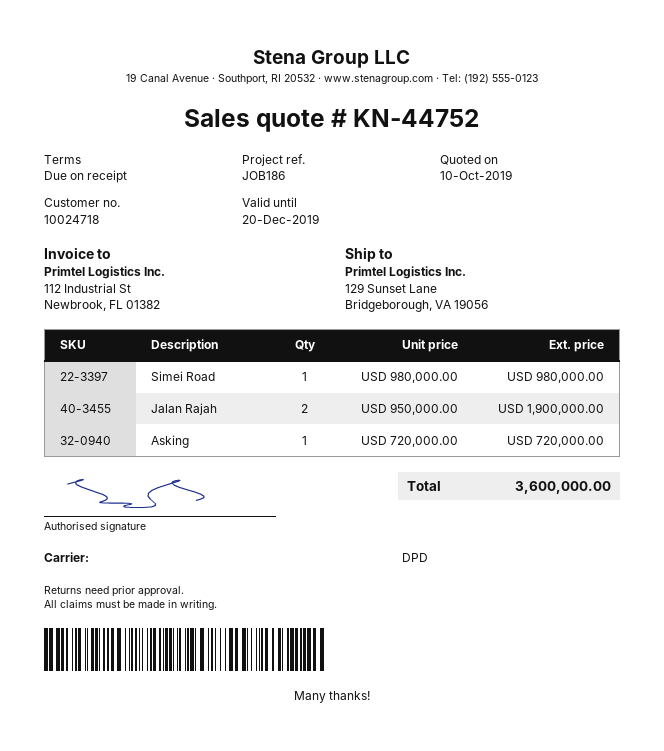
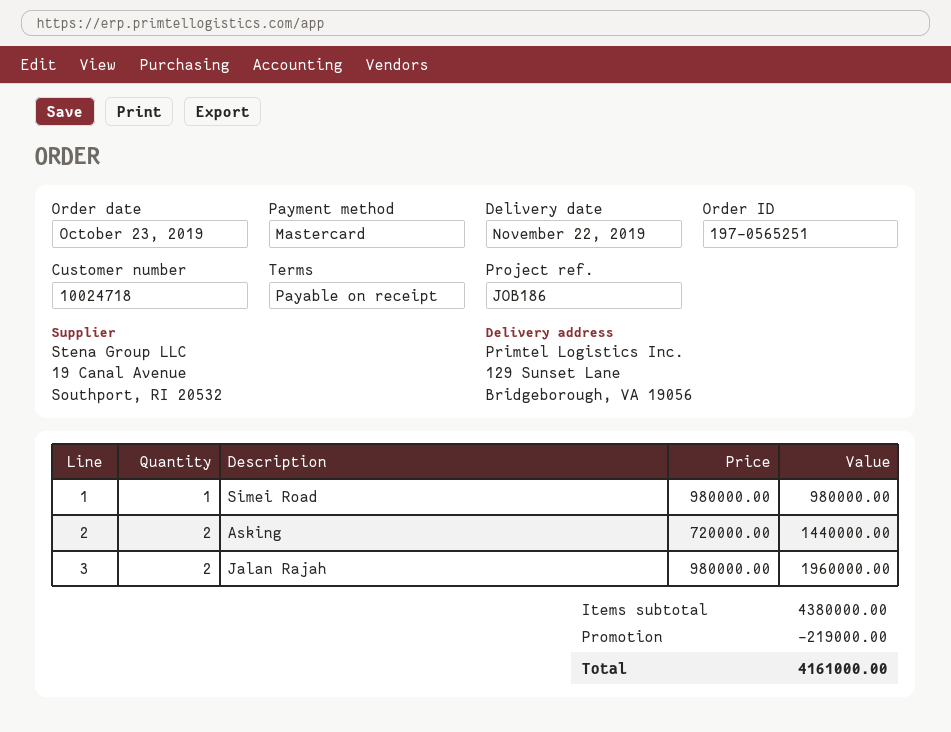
Jalan Rajah: 2 x 950000.00 = 1900000.00 -> 2 x 980000.00 = 1960000.00
Asking: 1 x 720000.00 = 720000.00 -> 2 x 720000.00 = 1440000.00
discount: none -> 219000.00
total: 3600000.00 -> 4161000.00

